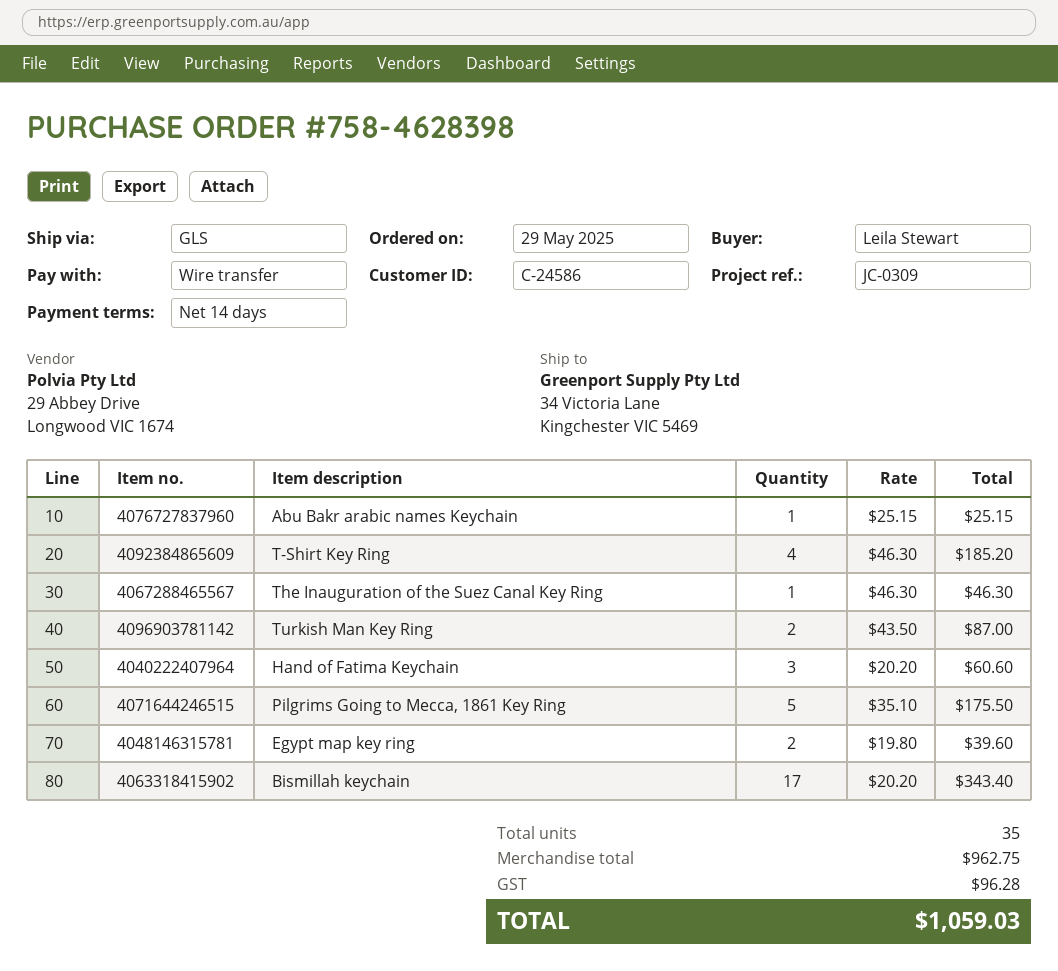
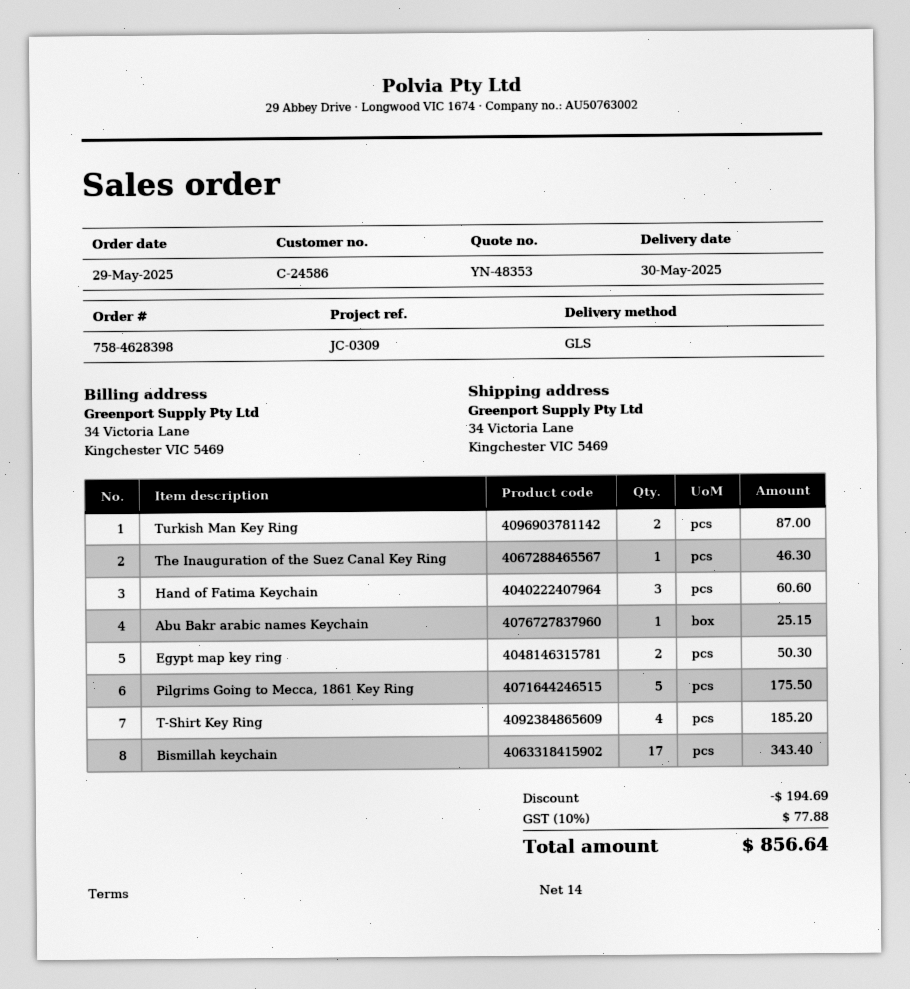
Egypt map key ring: 2 for 39.60 -> 2 for 50.30
discount: none -> 194.69
tax: 96.28 -> 77.88
total: 1059.03 -> 856.64

